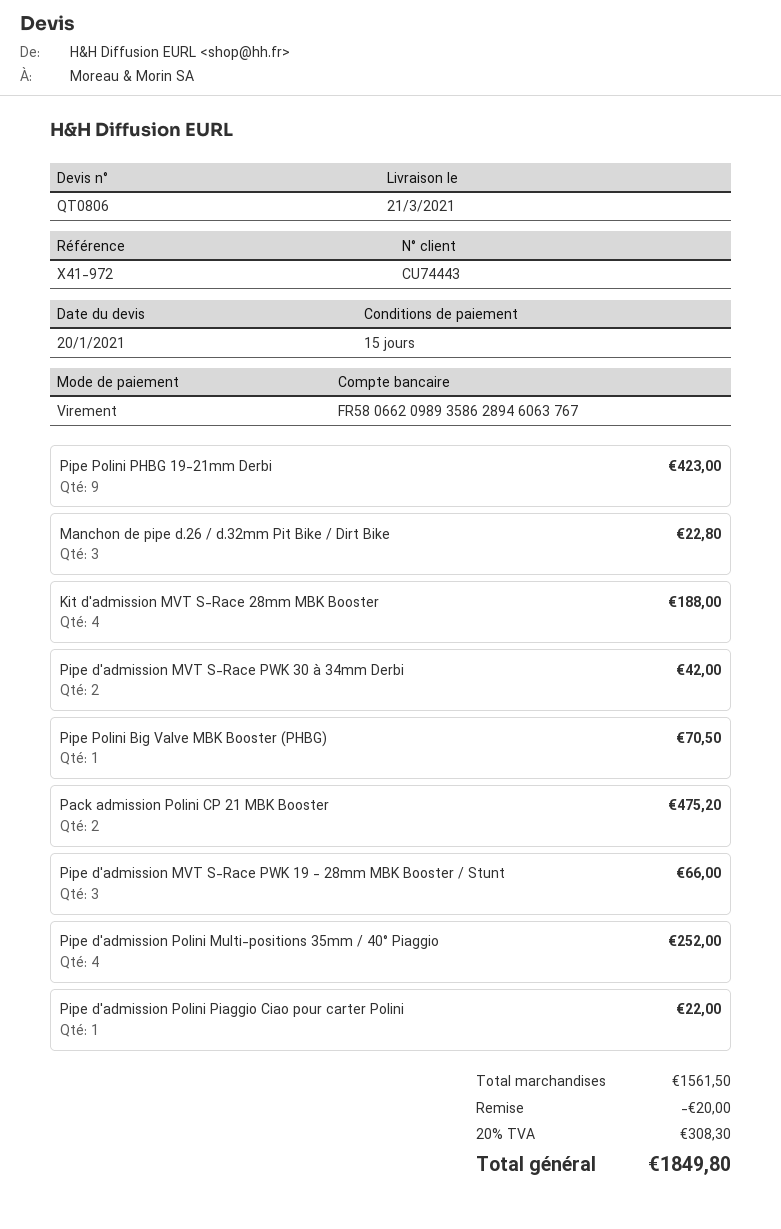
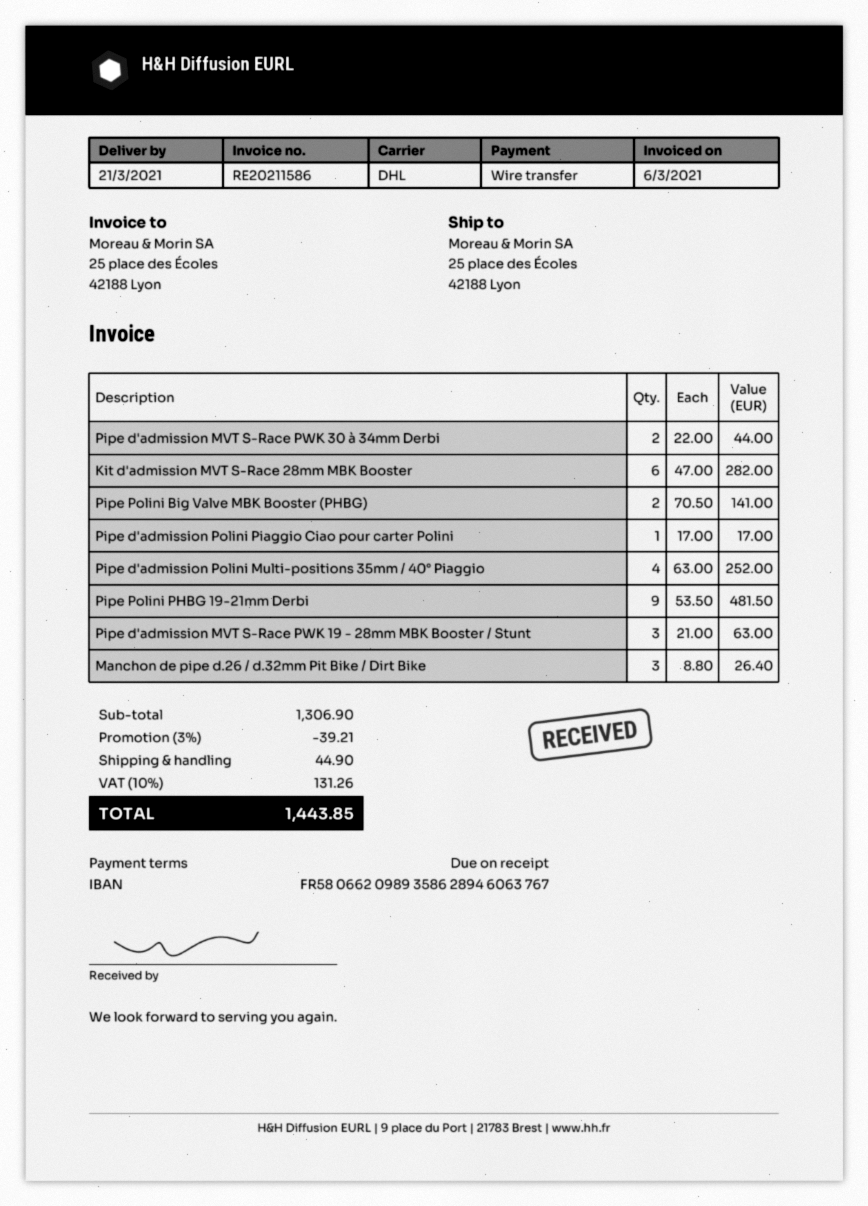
payment terms: 15 days -> on receipt
Pipe Polini PHBG 19-21mm Derbi: 9 for 423.00 -> 9 for 481.50
Manchon de pipe d.26 / d.32mm Pit Bike / Dirt Bike: 3 for 22.80 -> 3 for 26.40
Kit d'admission MVT S-Race 28mm MBK Booster: 4 for 188.00 -> 6 for 282.00
Pipe d'admission MVT S-Race PWK 30 à 34mm Derbi: 2 for 42.00 -> 2 for 44.00
Pipe Polini Big Valve MBK Booster (PHBG): 1 for 70.50 -> 2 for 141.00
Pack admission Polini CP 21 MBK Booster: 2 for 475.20 -> none
Pipe d'admission MVT S-Race PWK 19 - 28mm MBK Booster / Stunt: 3 for 66.00 -> 3 for 63.00
Pipe d'admission Polini Piaggio Ciao pour carter Polini: 1 for 22.00 -> 1 for 17.00
subtotal: 1561.50 -> 1306.90
discount: 20.00 -> 39.21
shipping: none -> 44.90
tax: 20% = 308.30 -> 10% = 131.26
total: 1849.80 -> 1443.85

